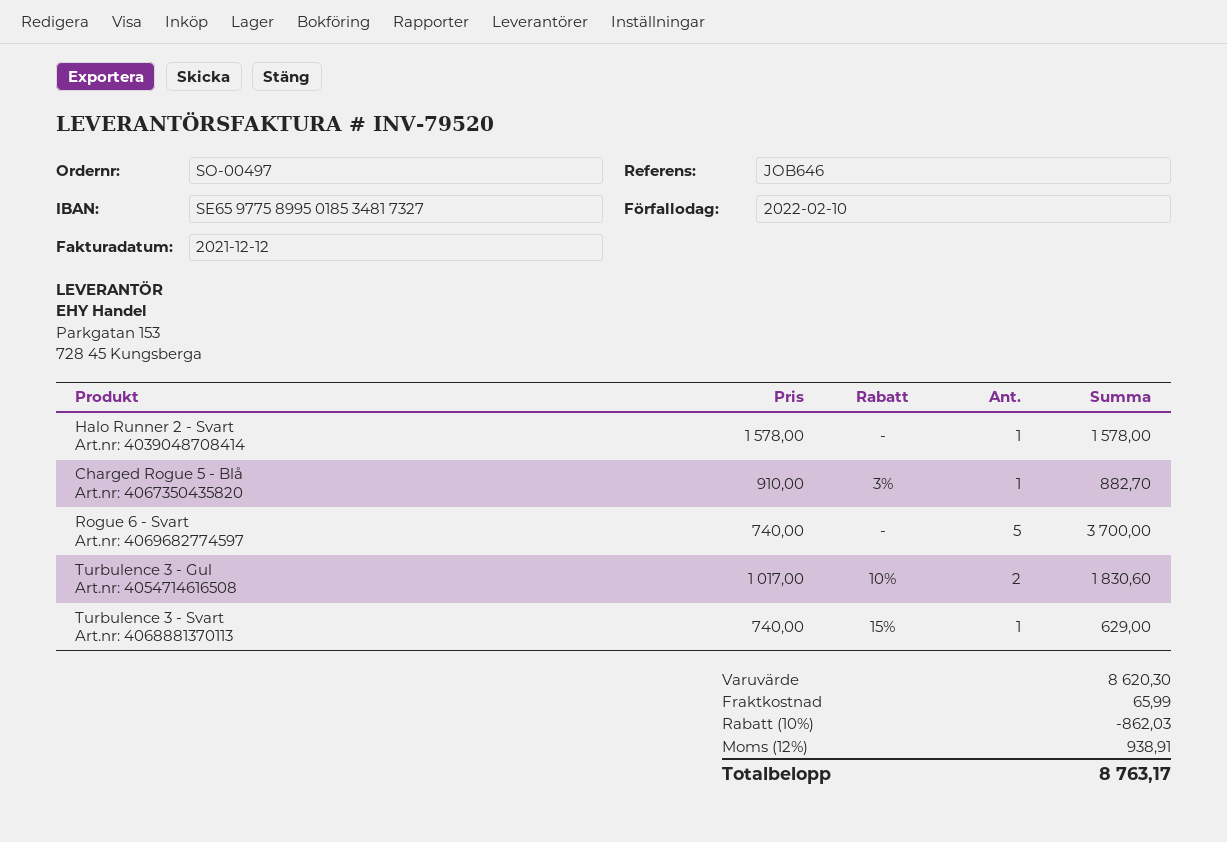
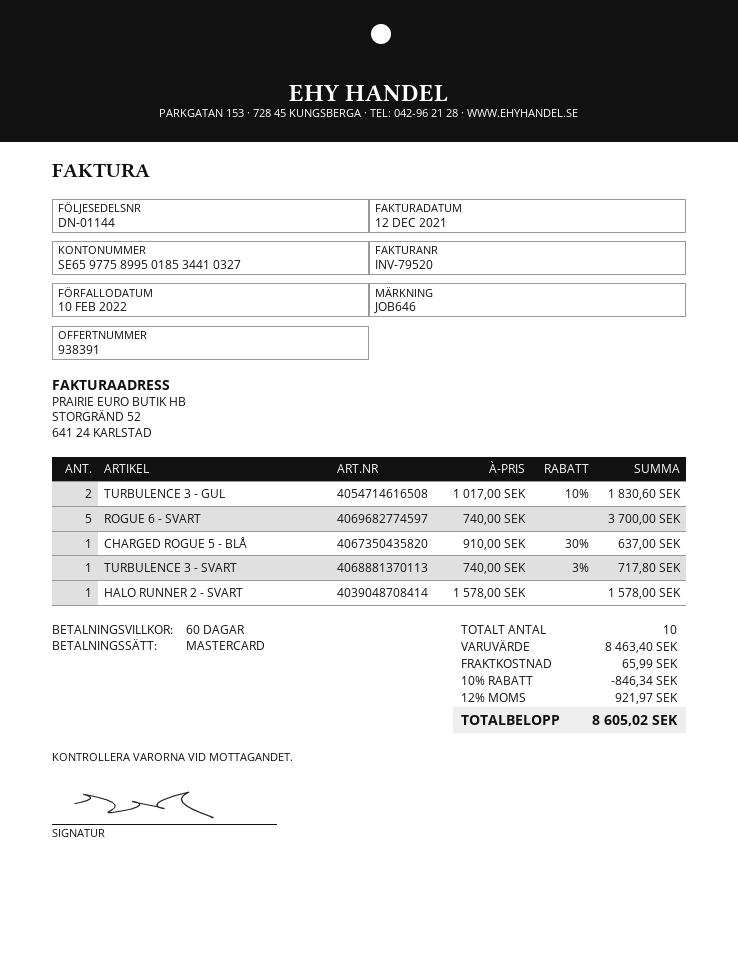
bank account: SE6597758995018534817327 -> SE6597758995018534410327
Charged Rogue 5 - Blå: 1 x 910.00 - 3% = 882.70 -> 1 x 910.00 - 30% = 637.00
Turbulence 3 - Svart: 1 x 740.00 - 15% = 629.00 -> 1 x 740.00 - 3% = 717.80
subtotal: 8620.30 -> 8463.40
discount: 10% = 862.03 -> 10% = 846.34
tax: 12% = 938.91 -> 12% = 921.97
total: 8763.17 -> 8605.02

